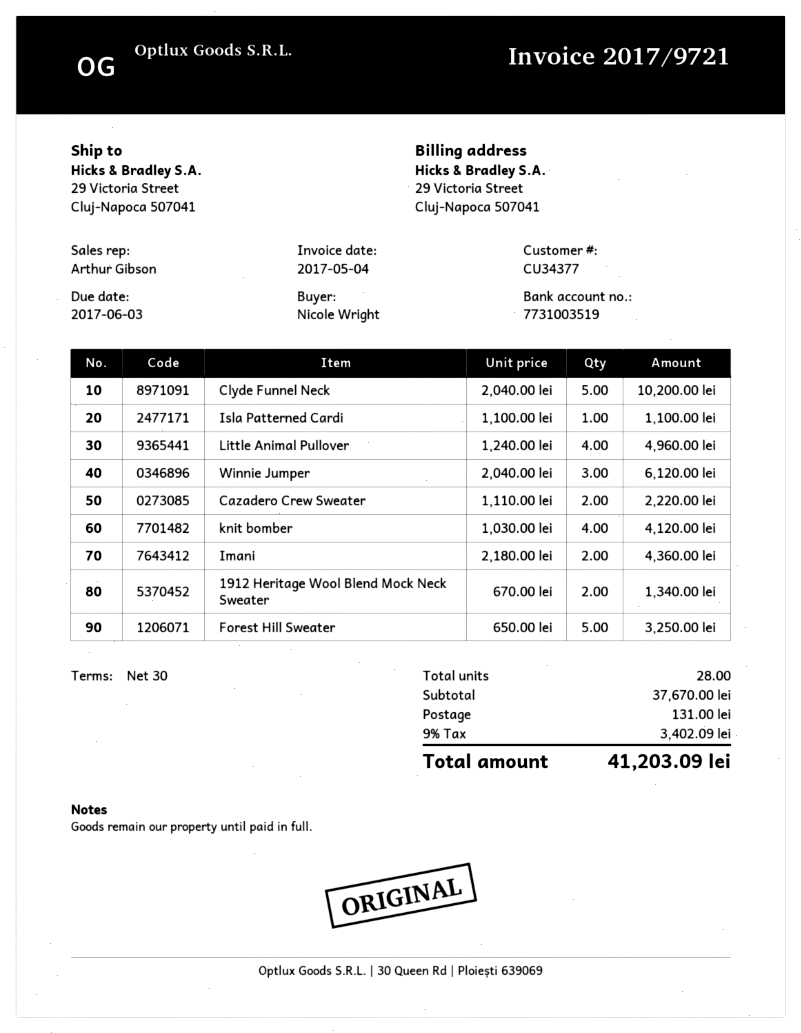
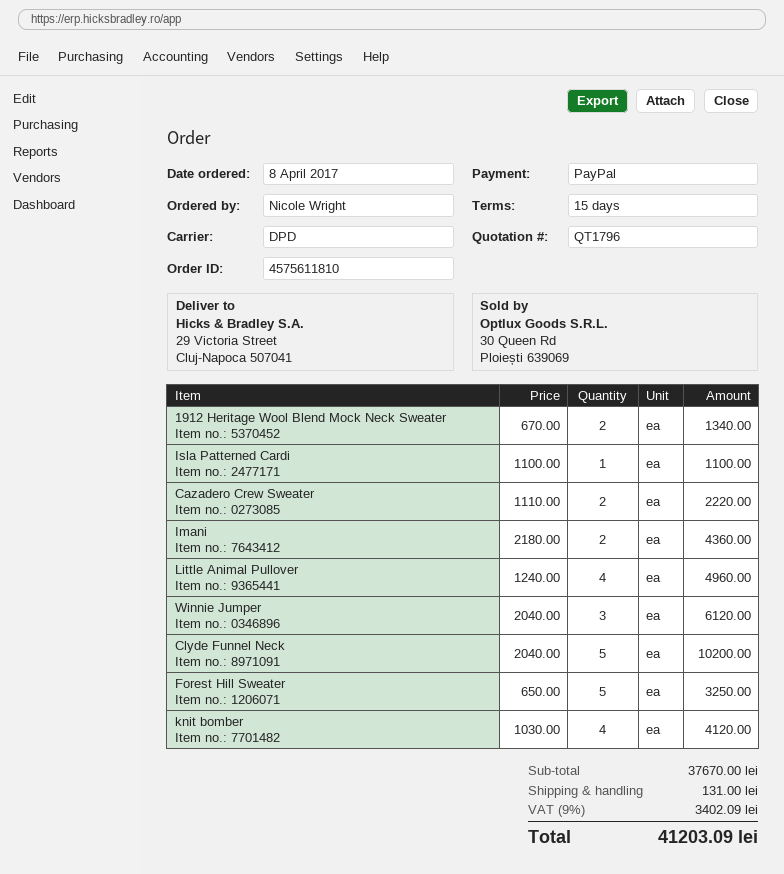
payment terms: 30 days -> 15 days

